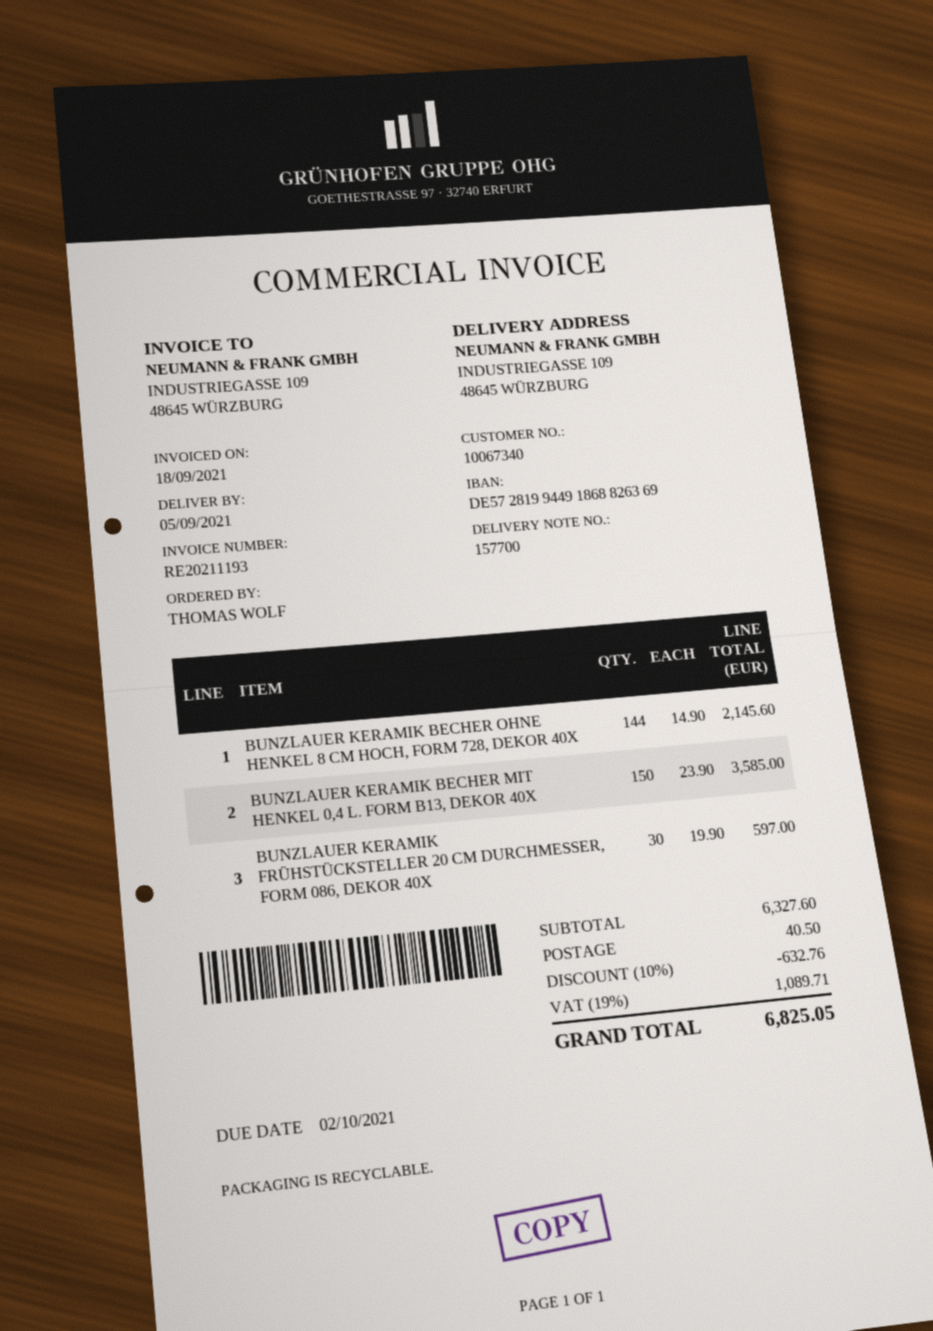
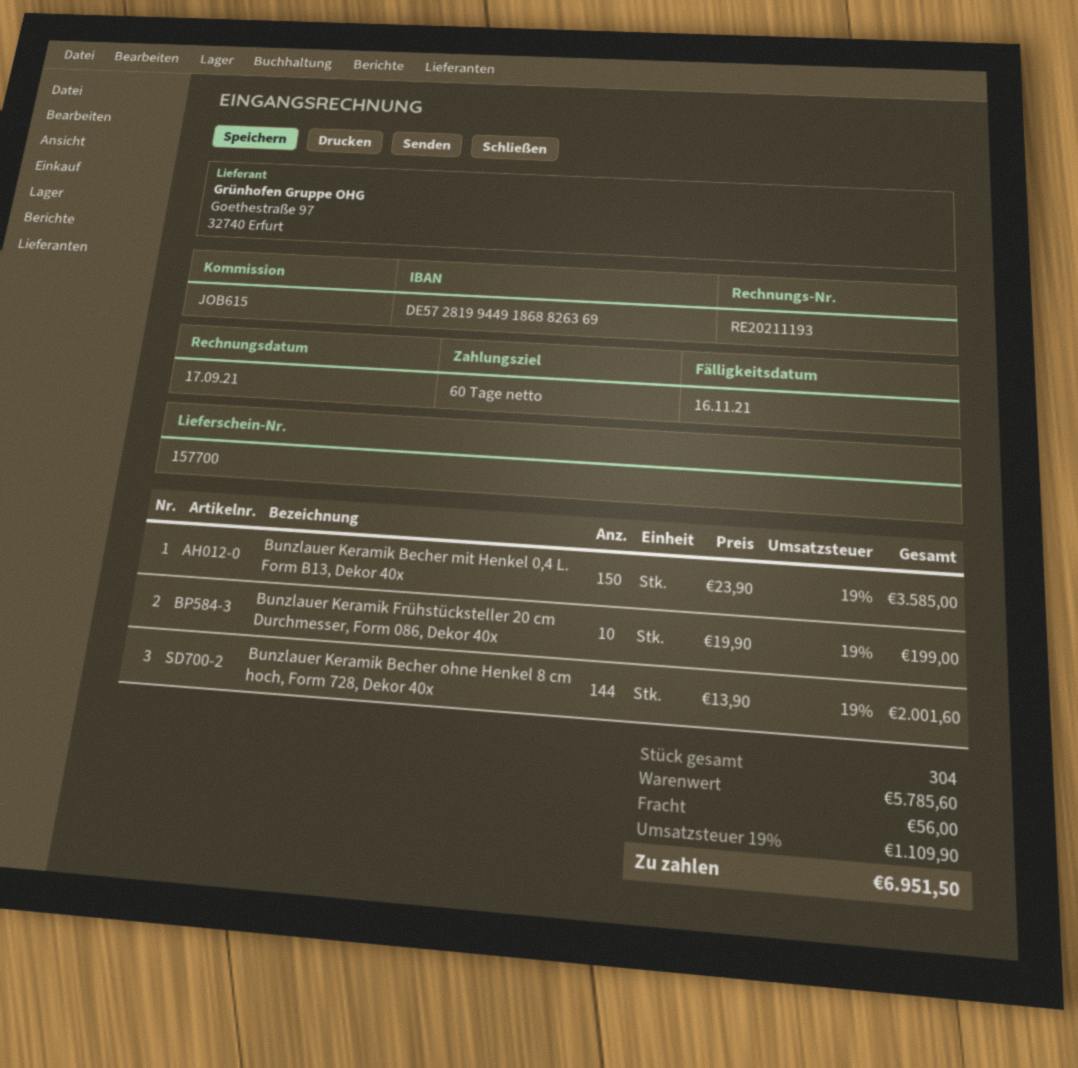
invoice date: 2021-09-18 -> 2021-09-17
due date: 2021-10-02 -> 2021-11-16
BUNZLAUER KERAMIK BECHER OHNE HENKEL 8 CM HOCH, FORM 728, DEKOR 40X: 144 x 14.90 = 2145.60 -> 144 x 13.90 = 2001.60
BUNZLAUER KERAMIK FRÜHSTÜCKSTELLER 20 CM DURCHMESSER, FORM 086, DEKOR 40X: 30 x 19.90 = 597.00 -> 10 x 19.90 = 199.00
subtotal: 6327.60 -> 5785.60
discount: 10% = 632.76 -> none
shipping: 40.50 -> 56.00
tax: 19% = 1089.71 -> 19% = 1109.90
total: 6825.05 -> 6951.50

